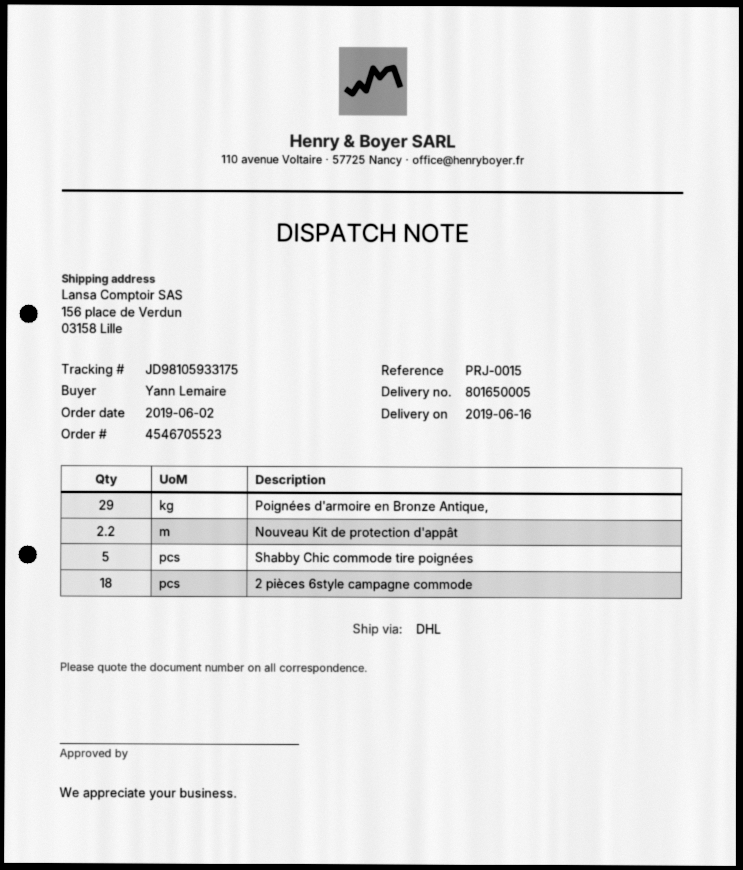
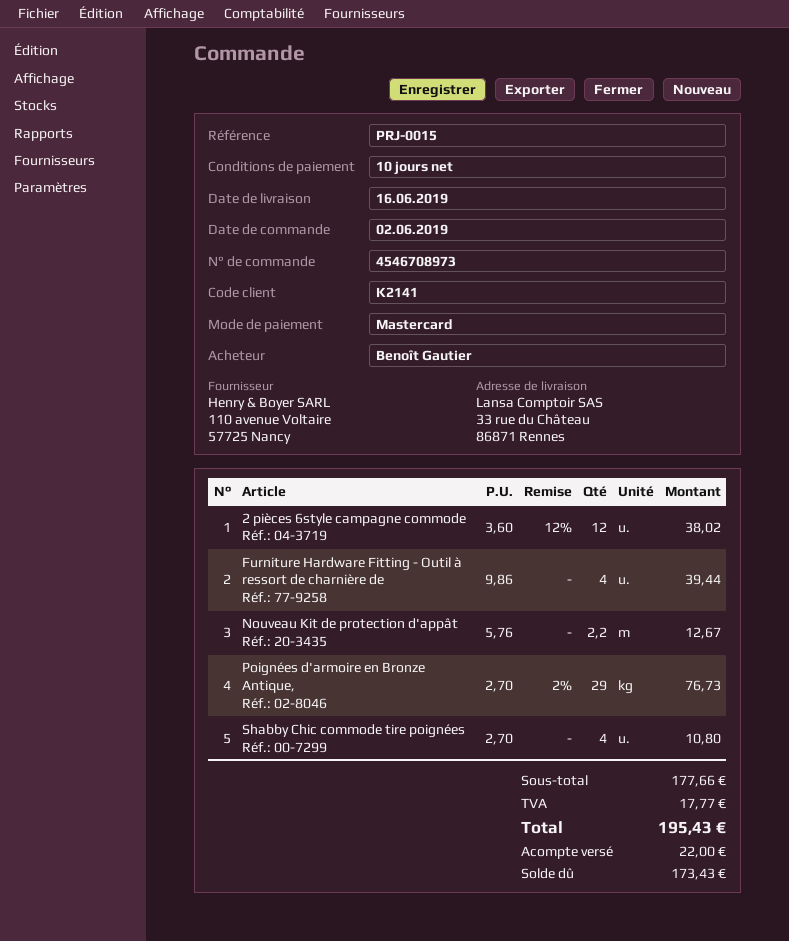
order number: 4546705523 -> 4546708973
ordered by: Yann Lemaire -> Benoît Gautier
ship to: 156 place de Verdun, 03158 Lille -> 33 rue du Château, 86871 Rennes
Shabby Chic commode tire poignées: 5 -> 4
2 pièces 6style campagne commode: 18 -> 12
Furniture Hardware Fitting - Outil à ressort de charnière de: none -> 4

